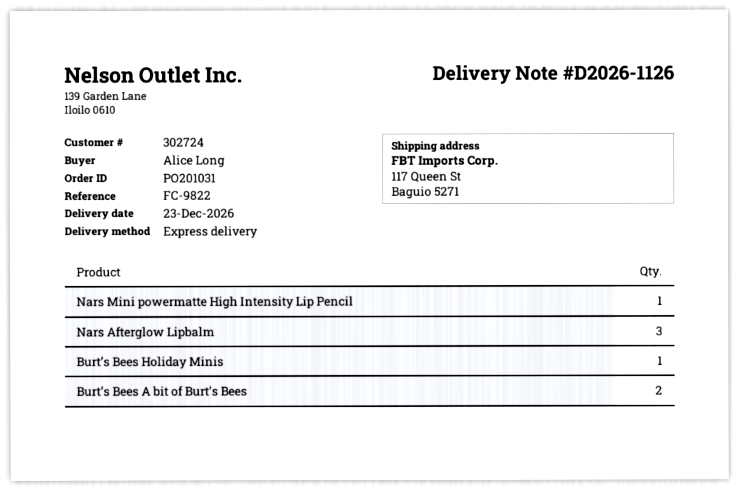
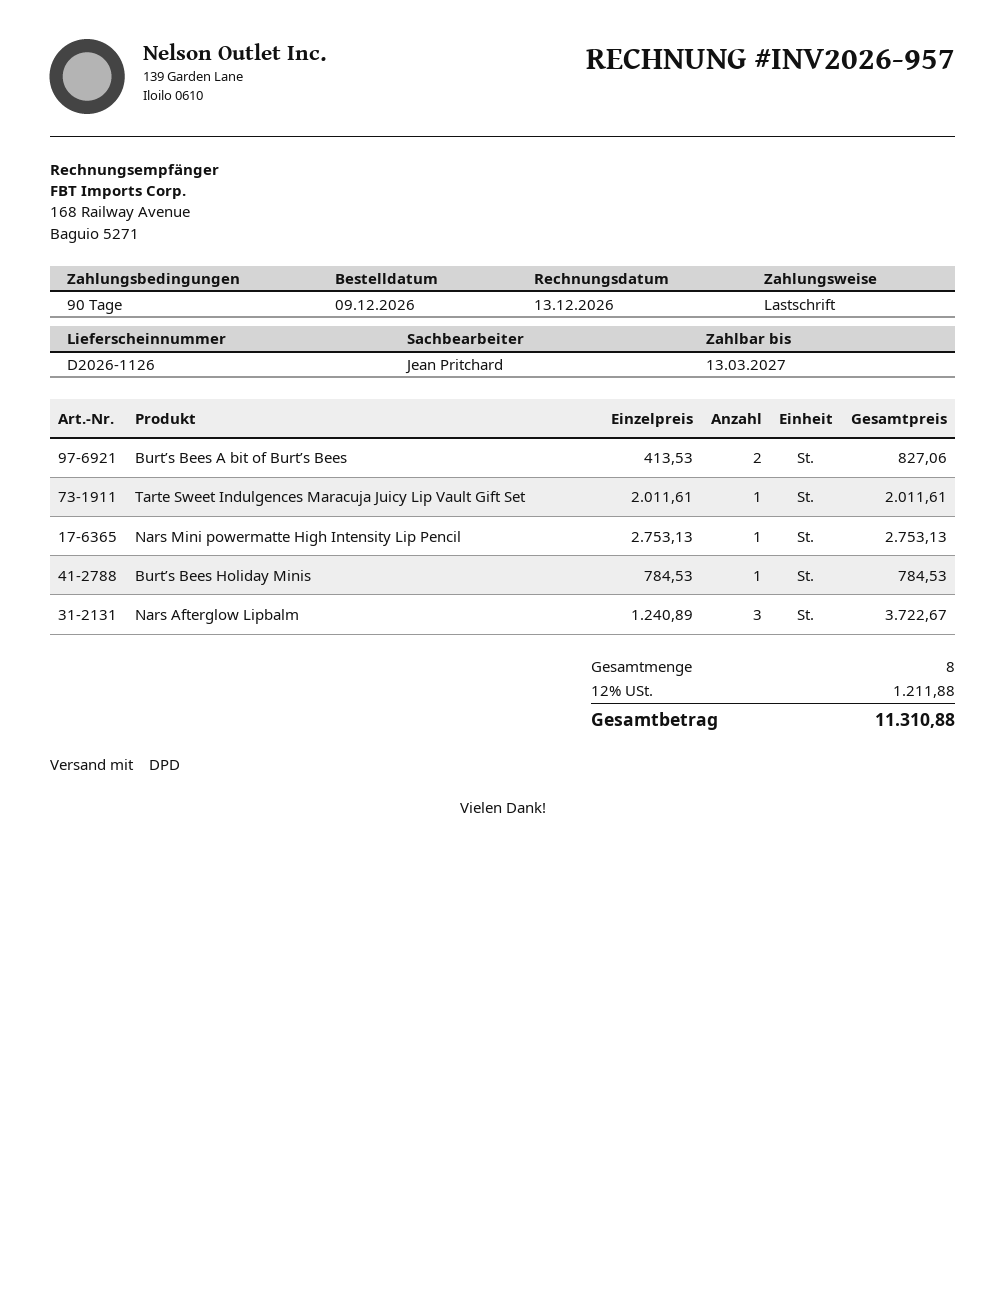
shipping method: express -> DPD
Tarte Sweet Indulgences Maracuja Juicy Lip Vault Gift Set: none -> 1

